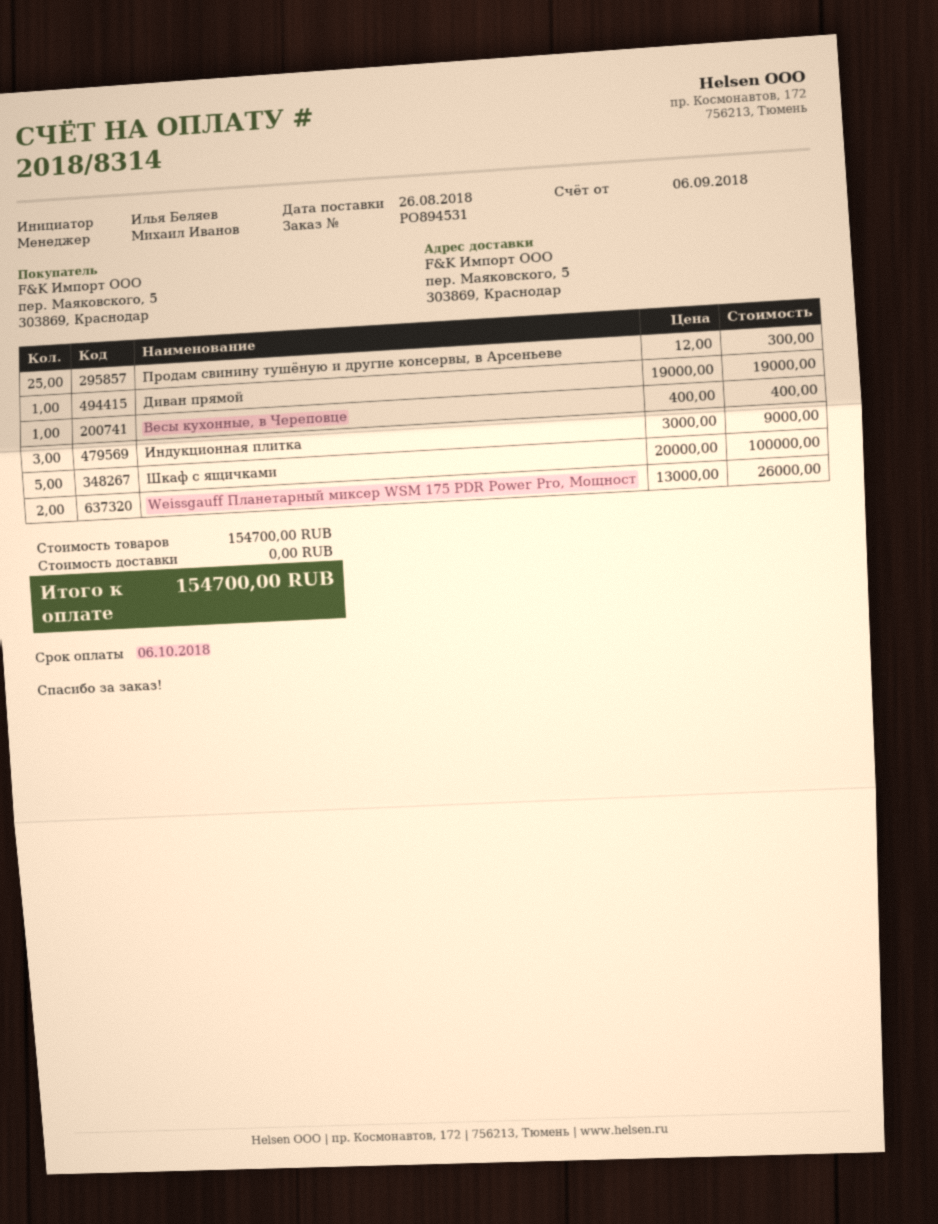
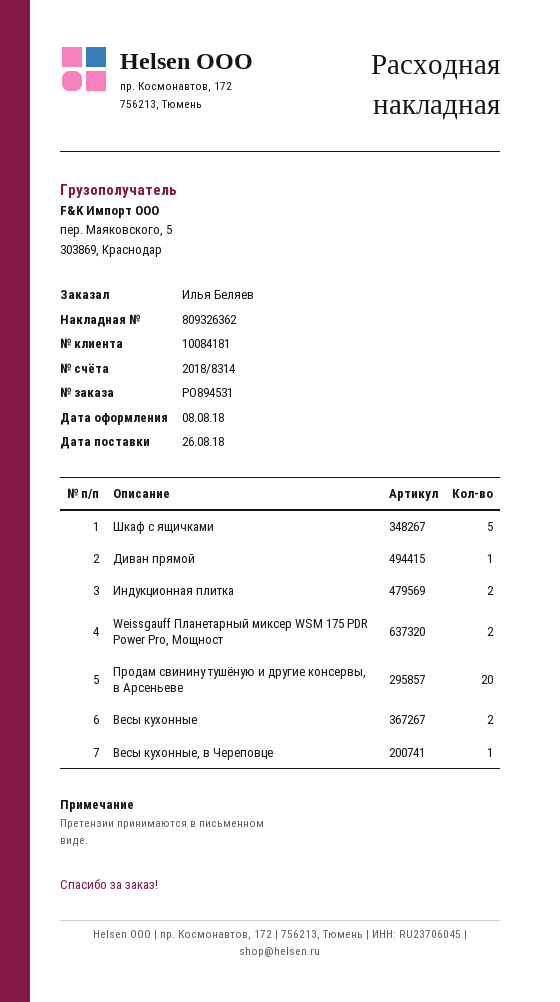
Продам свинину тушёную и другие консервы, в Арсеньеве: 25 -> 20
Индукционная плитка: 3 -> 2
Весы кухонные: none -> 2

